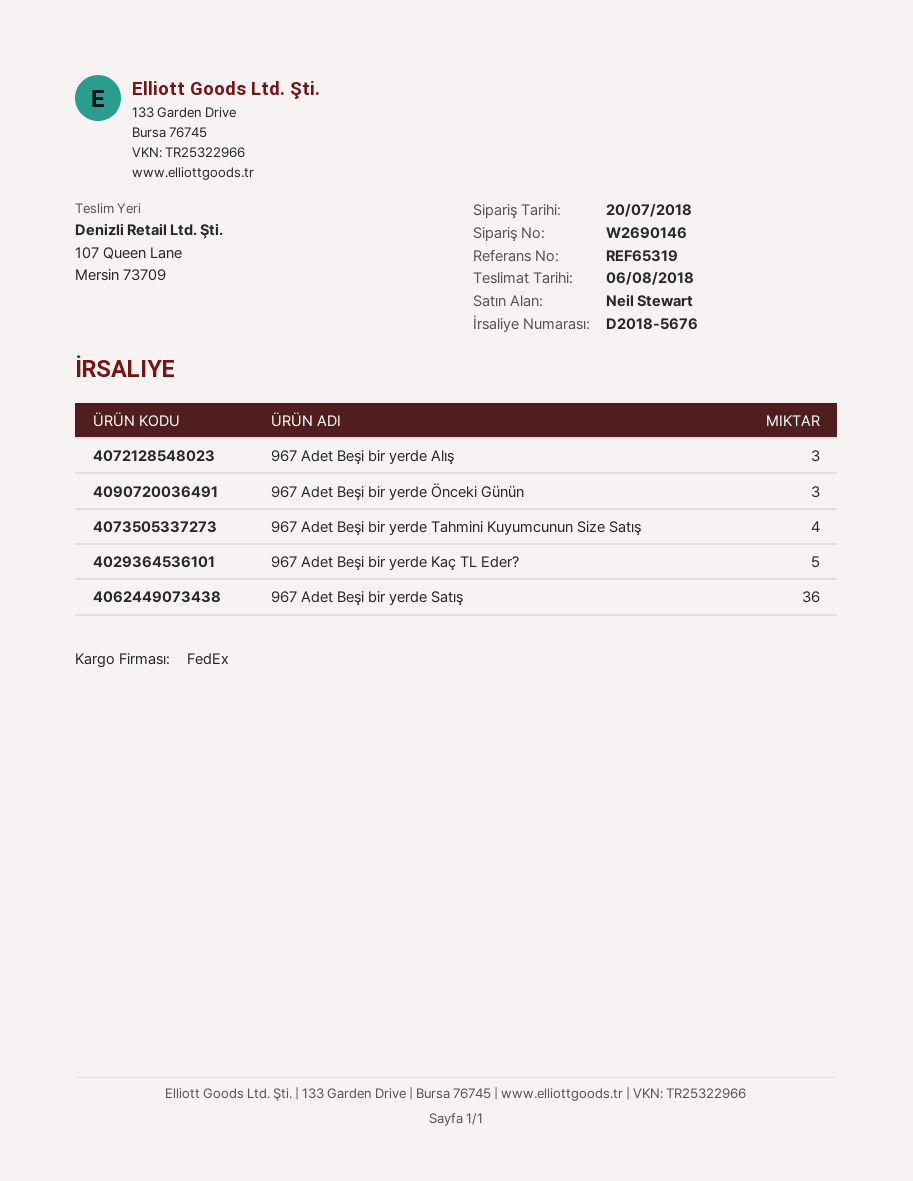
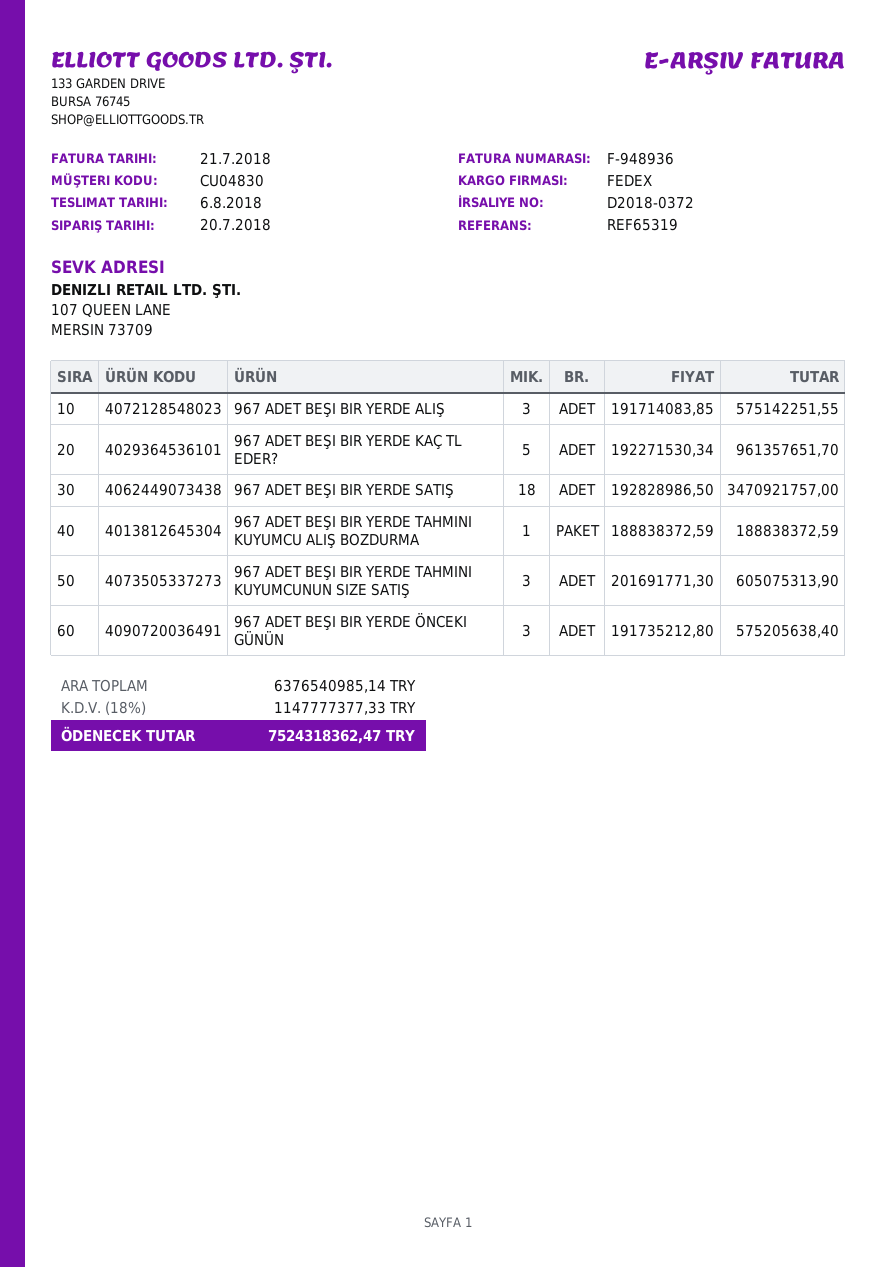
delivery note number: D2018-5676 -> D2018-0372
967 Adet Beşi bir yerde Tahmini Kuyumcunun Size Satış: 4 -> 3
967 Adet Beşi bir yerde Satış: 36 -> 18
967 ADET BEŞI BIR YERDE TAHMINI KUYUMCU ALIŞ BOZDURMA: none -> 1

